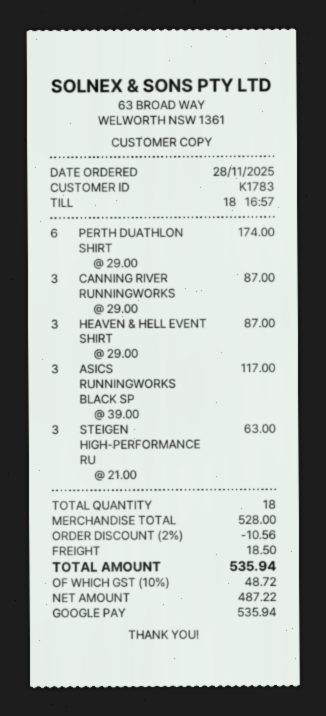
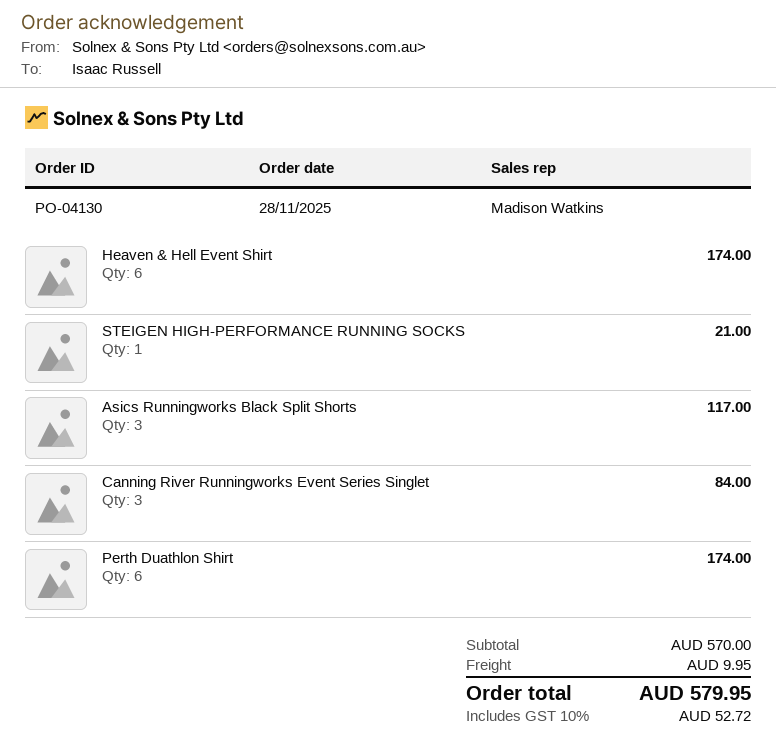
CANNING RIVER RUNNINGWORKS: 3 for 87.00 -> 3 for 84.00
HEAVEN & HELL EVENT SHIRT: 3 for 87.00 -> 6 for 174.00
STEIGEN HIGH-PERFORMANCE RU: 3 for 63.00 -> 1 for 21.00
subtotal: 528.00 -> 570.00
discount: 2% = 10.56 -> none
shipping: 18.50 -> 9.95
tax: 10% = 48.72 -> 10% = 52.72
total: 535.94 -> 579.95

